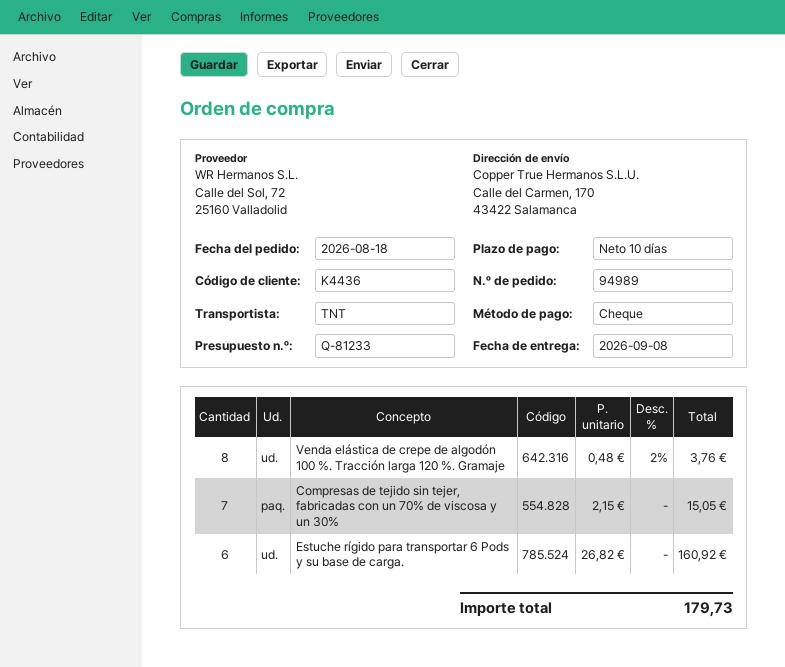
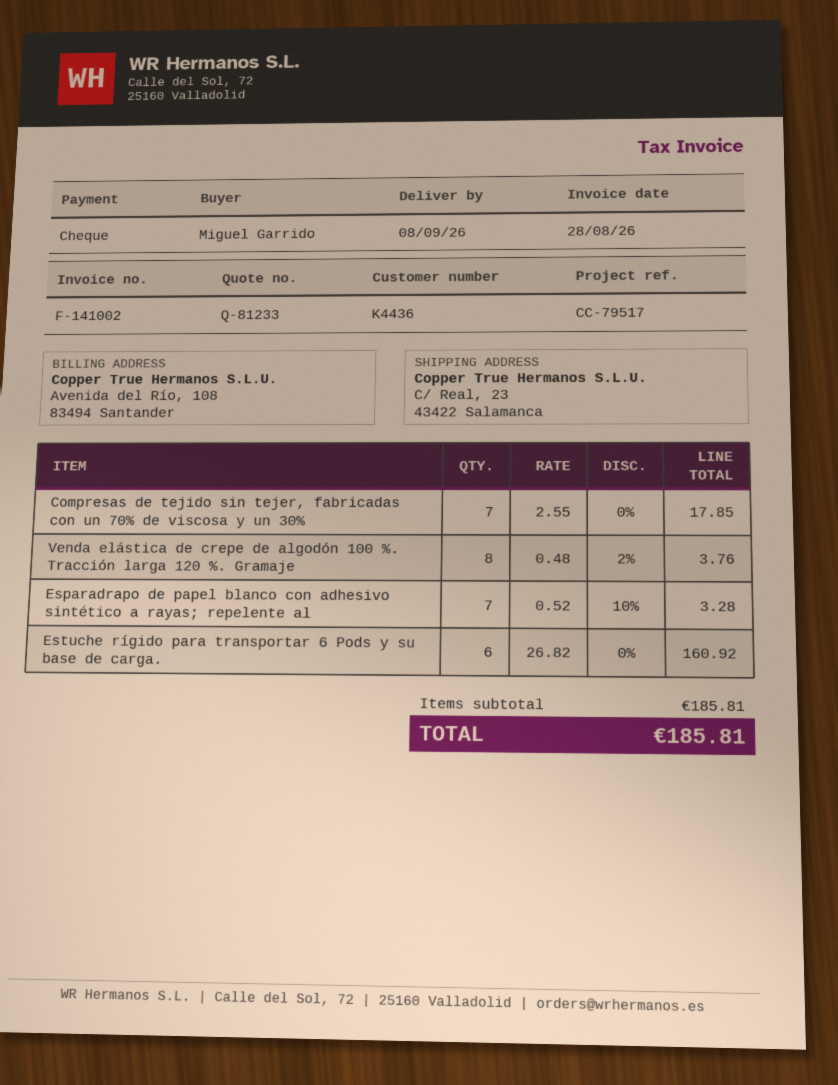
ship to: Calle del Carmen, 170, 43422 Salamanca -> C/ Real, 23, 43422 Salamanca
Compresas de tejido sin tejer, fabricadas con un 70% de viscosa y un 30%: 7 x 2.15 = 15.05 -> 7 x 2.55 = 17.85
Esparadrapo de papel blanco con adhesivo sintético a rayas; repelente al: none -> 7 x 0.52 - 10% = 3.28
total: 179.73 -> 185.81

